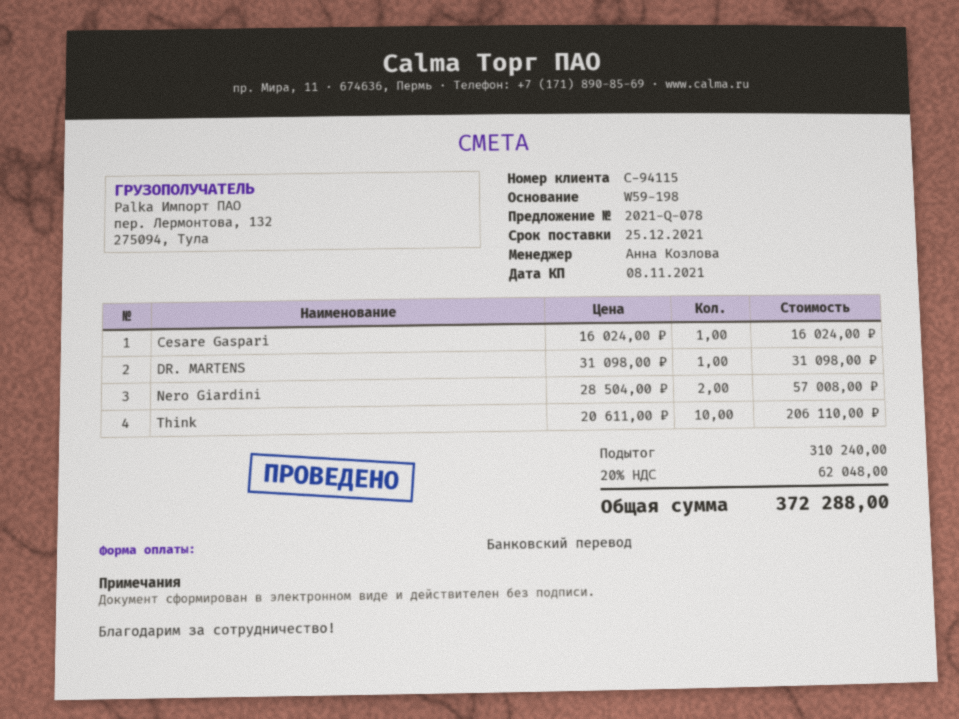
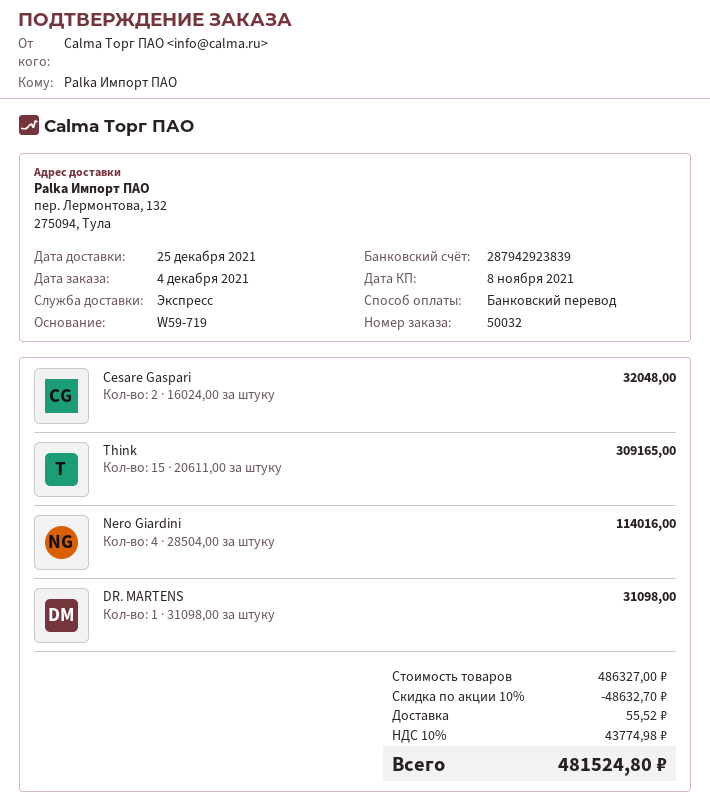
reference: W59-198 -> W59-719
Cesare Gaspari: 1 x 16024.00 = 16024.00 -> 2 x 16024.00 = 32048.00
Nero Giardini: 2 x 28504.00 = 57008.00 -> 4 x 28504.00 = 114016.00
Think: 10 x 20611.00 = 206110.00 -> 15 x 20611.00 = 309165.00
subtotal: 310240.00 -> 486327.00
discount: none -> 10% = 48632.70
shipping: none -> 55.52
tax: 20% = 62048.00 -> 10% = 43774.98
total: 372288.00 -> 481524.80

